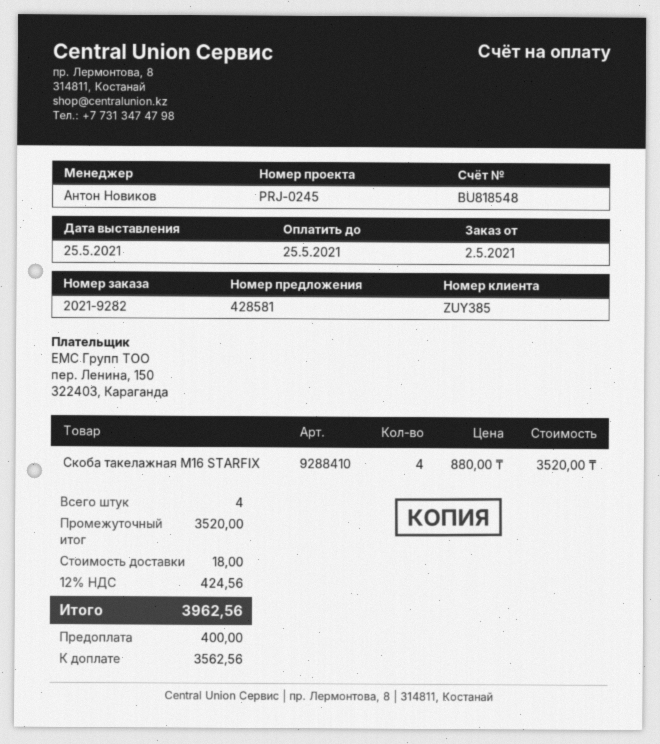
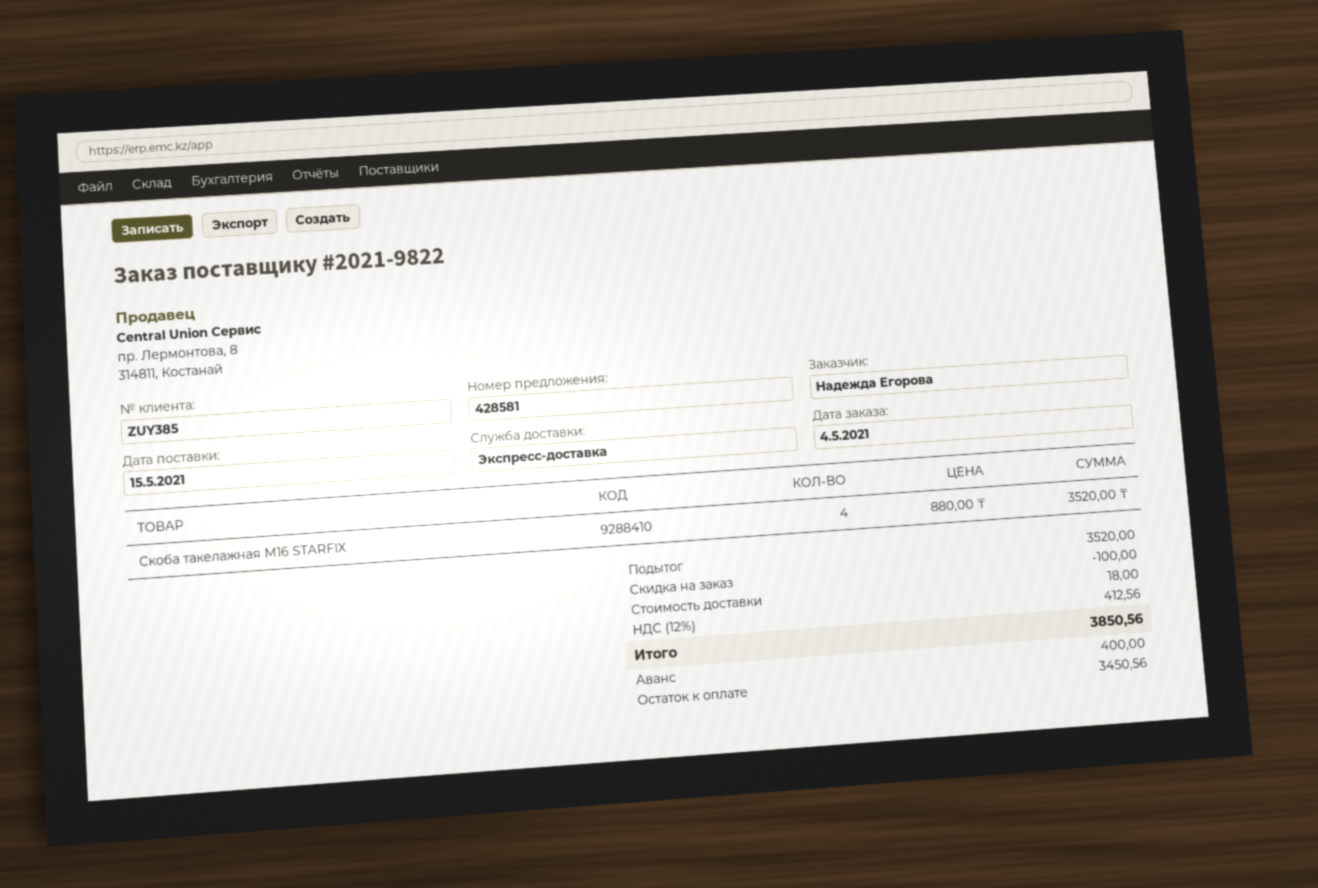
order number: 2021-9282 -> 2021-9822
order date: 2021-05-02 -> 2021-05-04
discount: none -> 100.00
tax: 12% = 424.56 -> 12% = 412.56
total: 3962.56 -> 3850.56
balance: 3562.56 -> 3450.56

